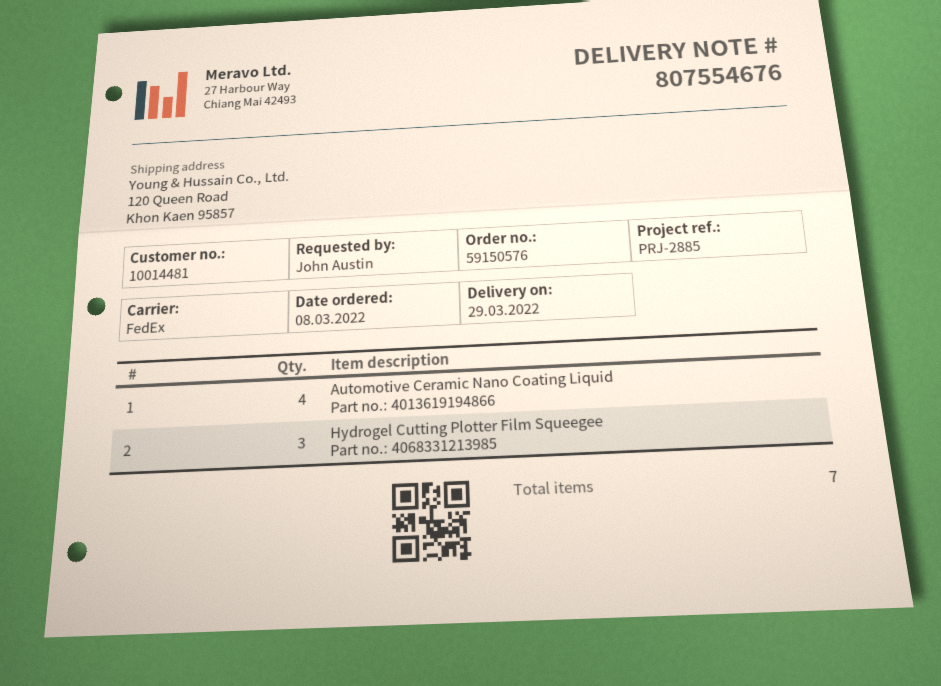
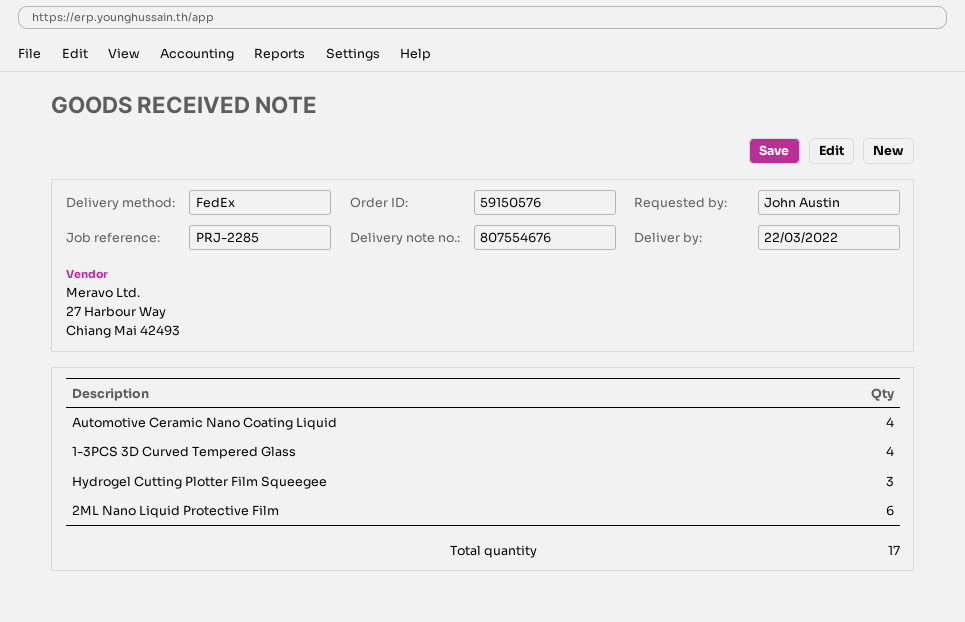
delivery date: 2022-03-29 -> 2022-03-22
reference: PRJ-2885 -> PRJ-2285
1-3PCS 3D Curved Tempered Glass: none -> 4
2ML Nano Liquid Protective Film: none -> 6
total quantity: 7 -> 17

